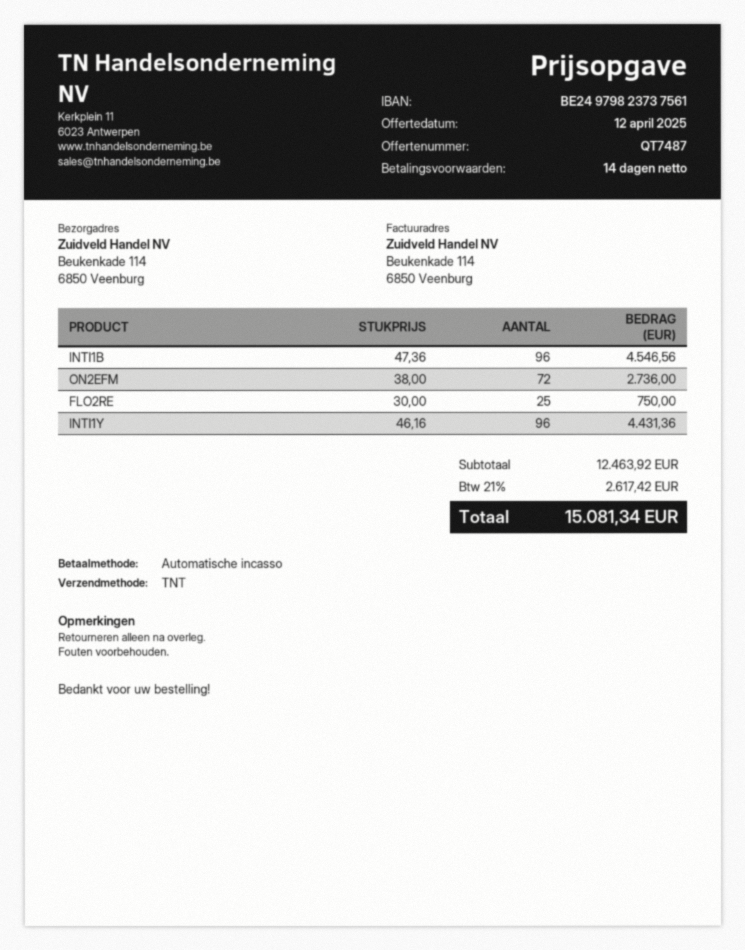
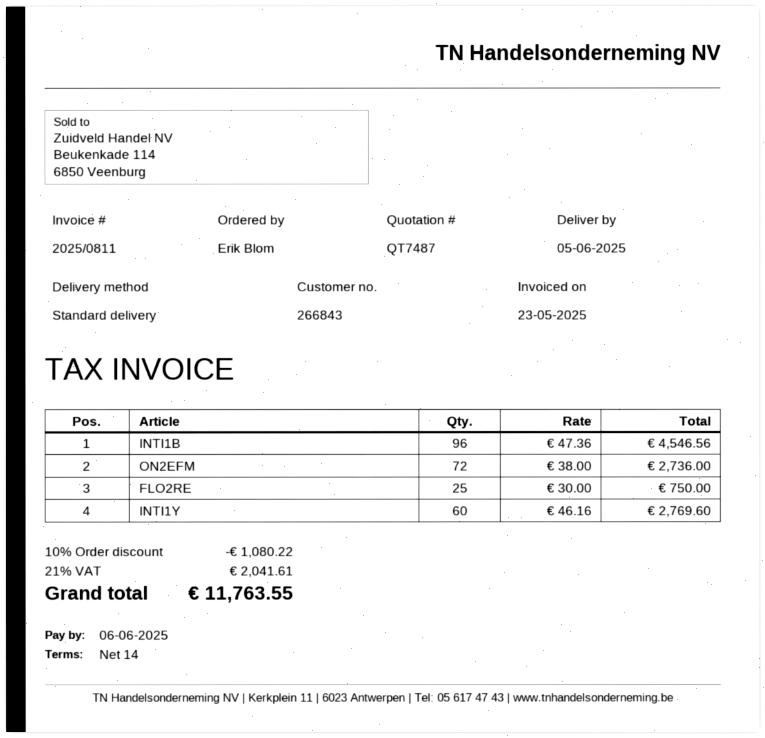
shipping method: TNT -> standard
INTI1Y: 96 x 46.16 = 4431.36 -> 60 x 46.16 = 2769.60
discount: none -> 10% = 1080.22
tax: 21% = 2617.42 -> 21% = 2041.61
total: 15081.34 -> 11763.55

